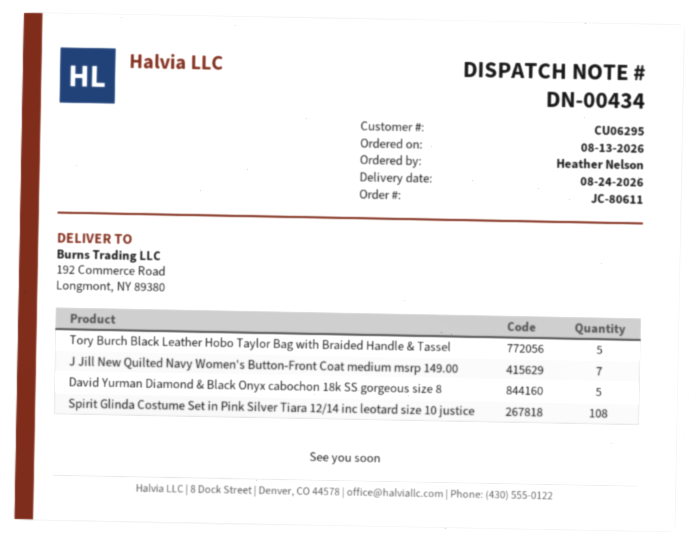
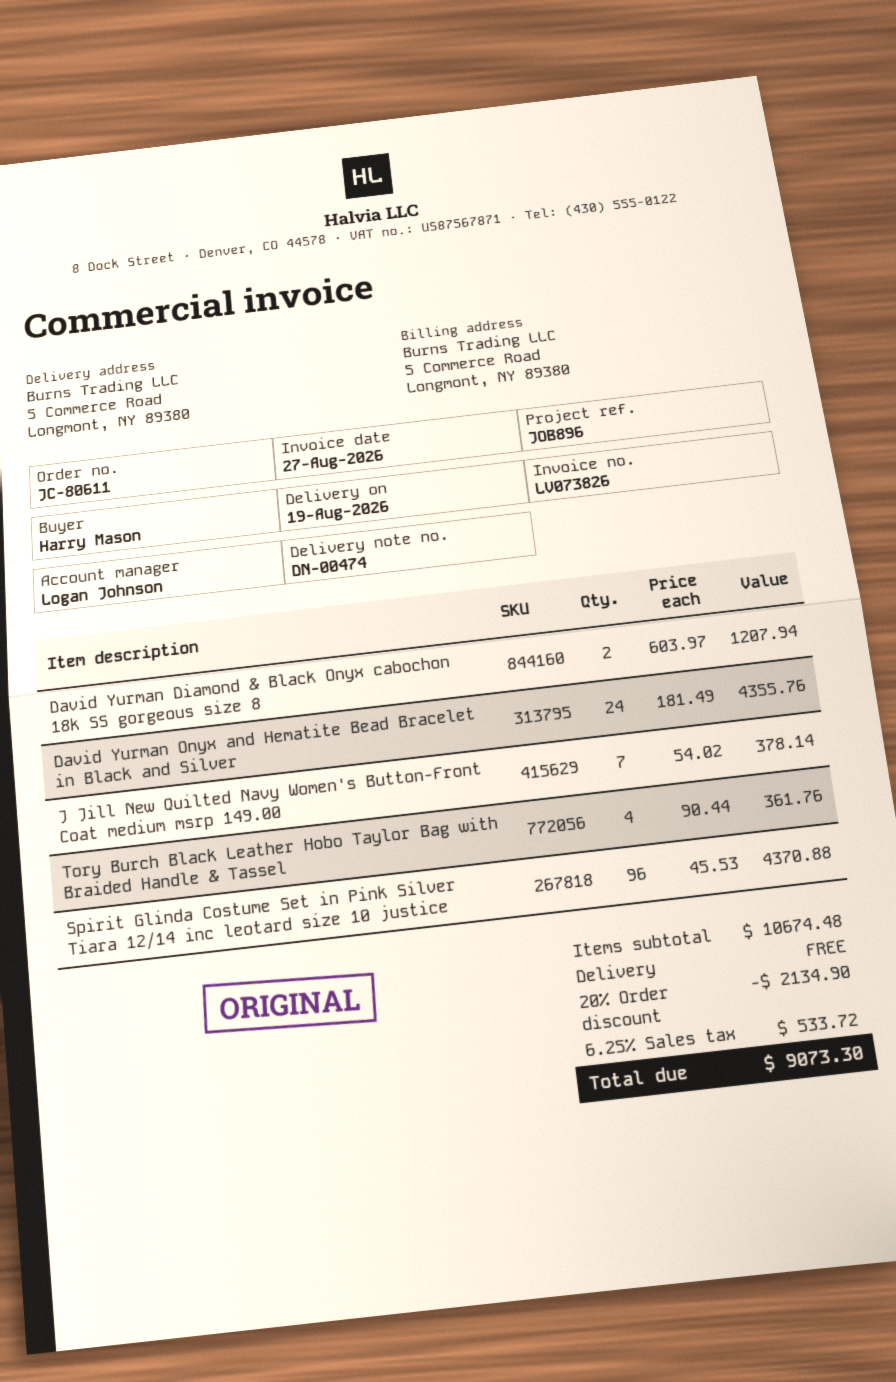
delivery note number: DN-00434 -> DN-00474
delivery date: 2026-08-24 -> 2026-08-19
ordered by: Heather Nelson -> Harry Mason
ship to: 192 Commerce Road, Longmont, NY 89380 -> 5 Commerce Road, Longmont, NY 89380
Tory Burch Black Leather Hobo Taylor Bag with Braided Handle & Tassel: 5 -> 4
David Yurman Diamond & Black Onyx cabochon 18k SS gorgeous size 8: 5 -> 2
Spirit Glinda Costume Set in Pink Silver Tiara 12/14 inc leotard size 10 justice: 108 -> 96
David Yurman Onyx and Hematite Bead Bracelet in Black and Silver: none -> 24

